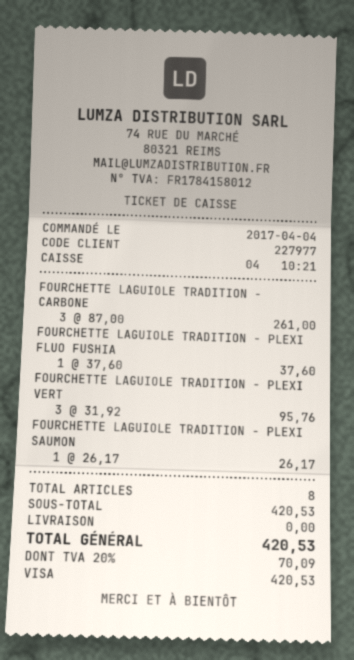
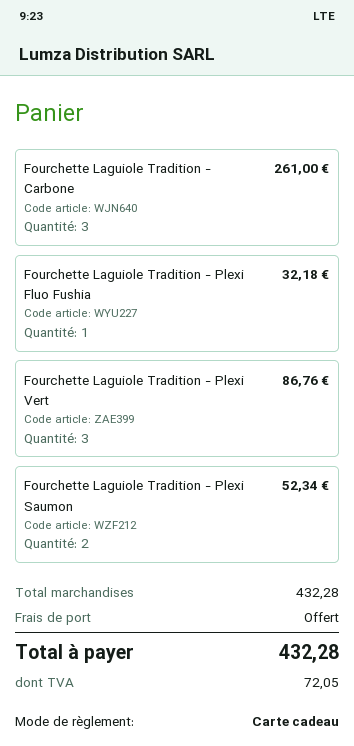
payment method: Visa -> gift card
FOURCHETTE LAGUIOLE TRADITION - PLEXI FLUO FUSHIA: 1 for 37.60 -> 1 for 32.18
FOURCHETTE LAGUIOLE TRADITION - PLEXI VERT: 3 for 95.76 -> 3 for 86.76
FOURCHETTE LAGUIOLE TRADITION - PLEXI SAUMON: 1 for 26.17 -> 2 for 52.34
subtotal: 420.53 -> 432.28
tax: 70.09 -> 72.05
total: 420.53 -> 432.28

